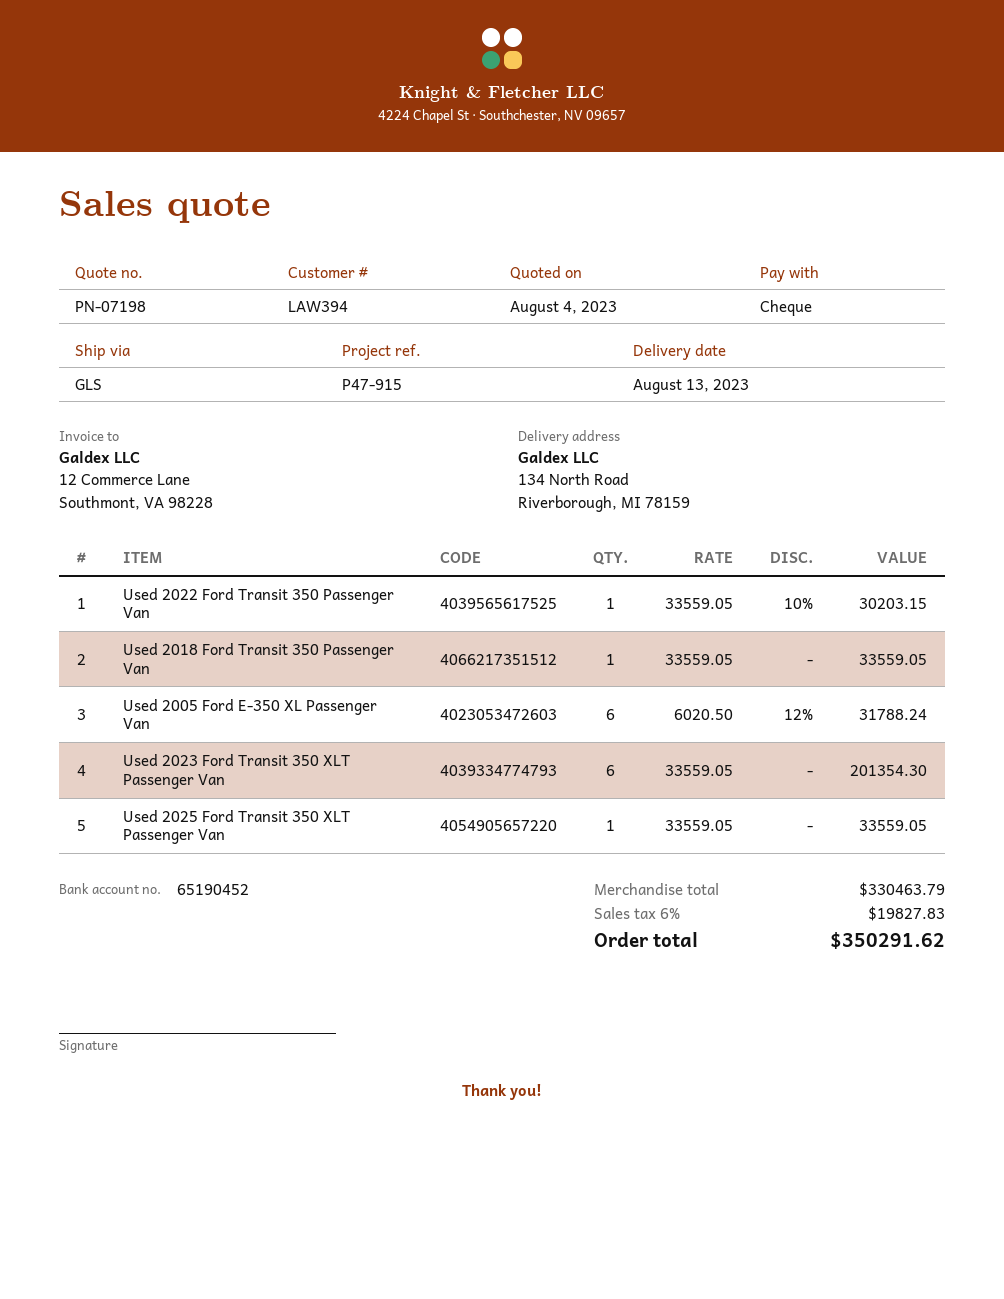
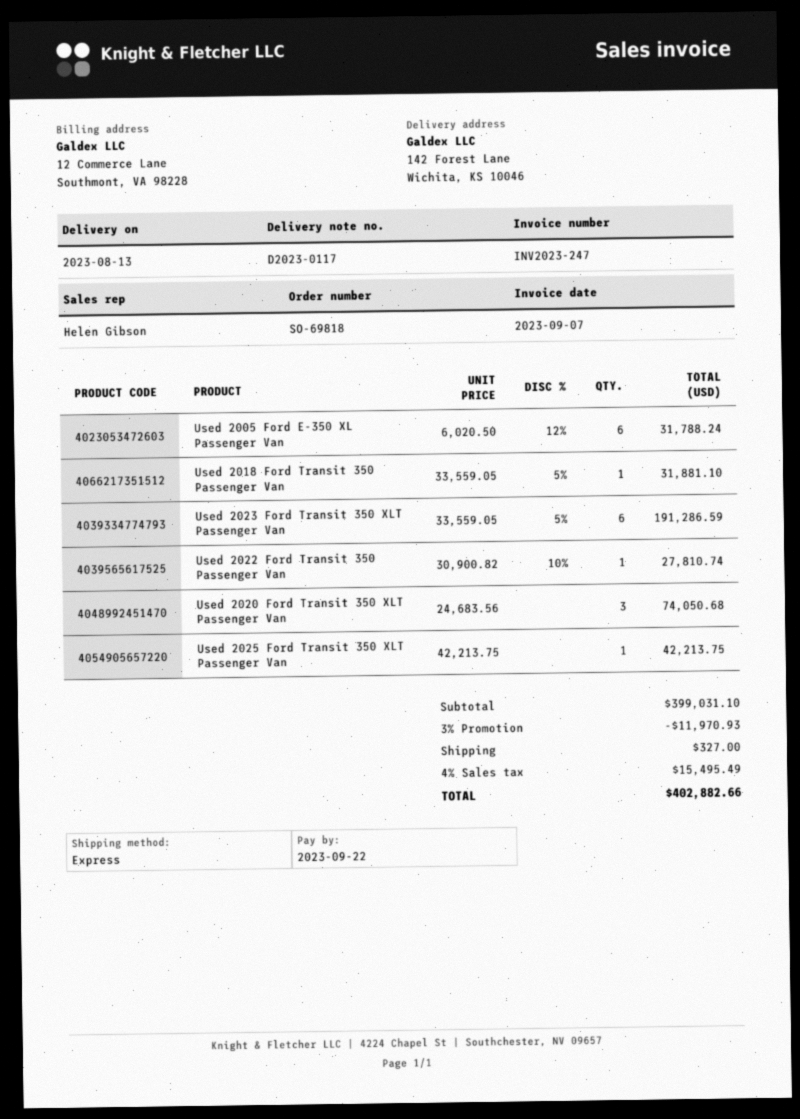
shipping method: GLS -> express
ship to: 134 North Road, Riverborough, MI 78159 -> 142 Forest Lane, Wichita, KS 10046
Used 2022 Ford Transit 350 Passenger Van: 1 x 33559.05 - 10% = 30203.15 -> 1 x 30900.82 - 10% = 27810.74
Used 2018 Ford Transit 350 Passenger Van: 1 x 33559.05 = 33559.05 -> 1 x 33559.05 - 5% = 31881.10
Used 2023 Ford Transit 350 XLT Passenger Van: 6 x 33559.05 = 201354.30 -> 6 x 33559.05 - 5% = 191286.59
Used 2025 Ford Transit 350 XLT Passenger Van: 1 x 33559.05 = 33559.05 -> 1 x 42213.75 = 42213.75
Used 2020 Ford Transit 350 XLT Passenger Van: none -> 3 x 24683.56 = 74050.68
subtotal: 330463.79 -> 399031.10
discount: none -> 3% = 11970.93
shipping: none -> 327.00
tax: 6% = 19827.83 -> 4% = 15495.49
total: 350291.62 -> 402882.66

